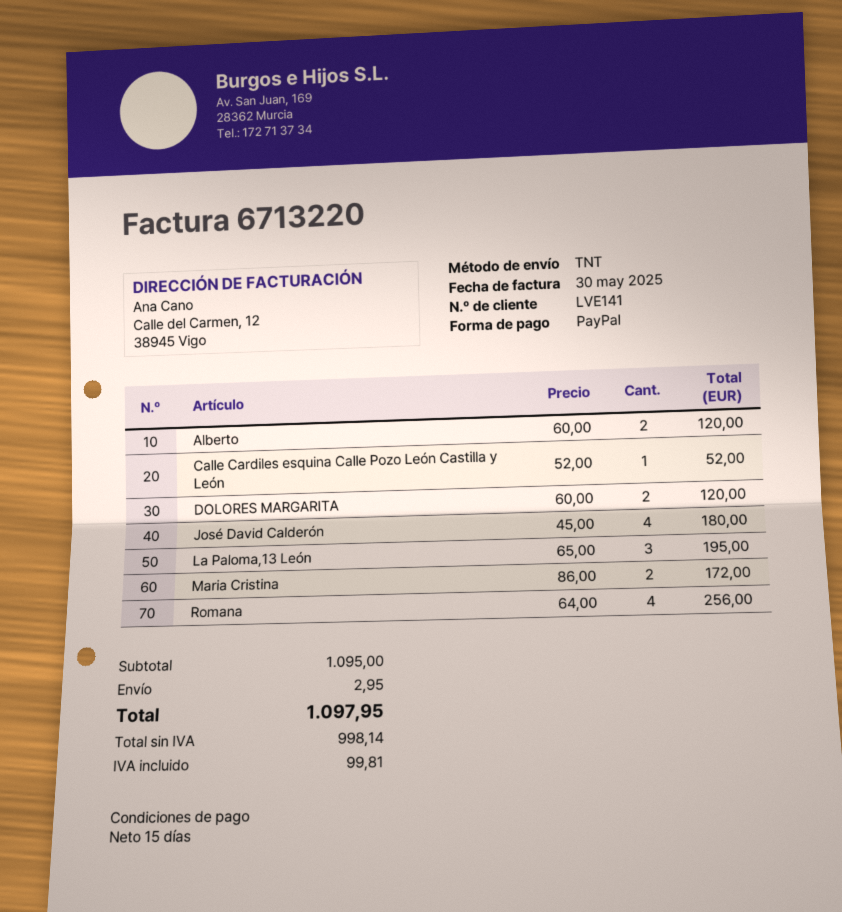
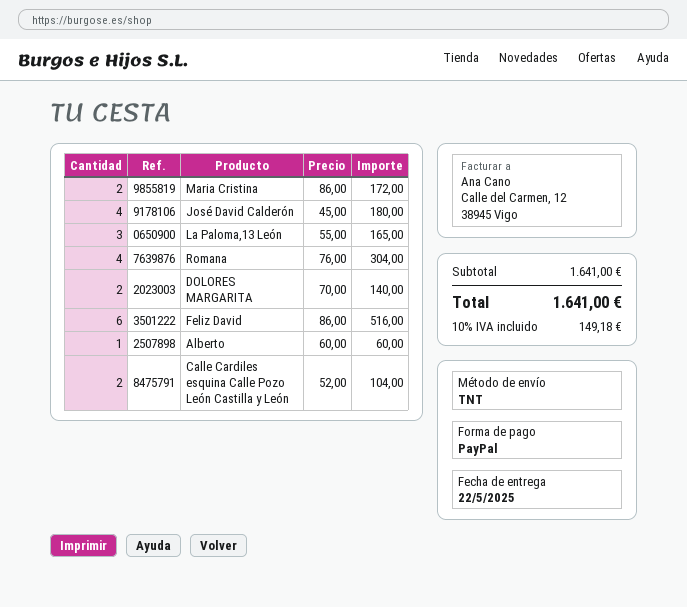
Alberto: 2 x 60.00 = 120.00 -> 1 x 60.00 = 60.00
Calle Cardiles esquina Calle Pozo León Castilla y León: 1 x 52.00 = 52.00 -> 2 x 52.00 = 104.00
DOLORES MARGARITA: 2 x 60.00 = 120.00 -> 2 x 70.00 = 140.00
La Paloma,13 León: 3 x 65.00 = 195.00 -> 3 x 55.00 = 165.00
Romana: 4 x 64.00 = 256.00 -> 4 x 76.00 = 304.00
Feliz David: none -> 6 x 86.00 = 516.00
subtotal: 1095.00 -> 1641.00
shipping: 2.95 -> none
tax: 99.81 -> 149.18
total: 1097.95 -> 1641.00

